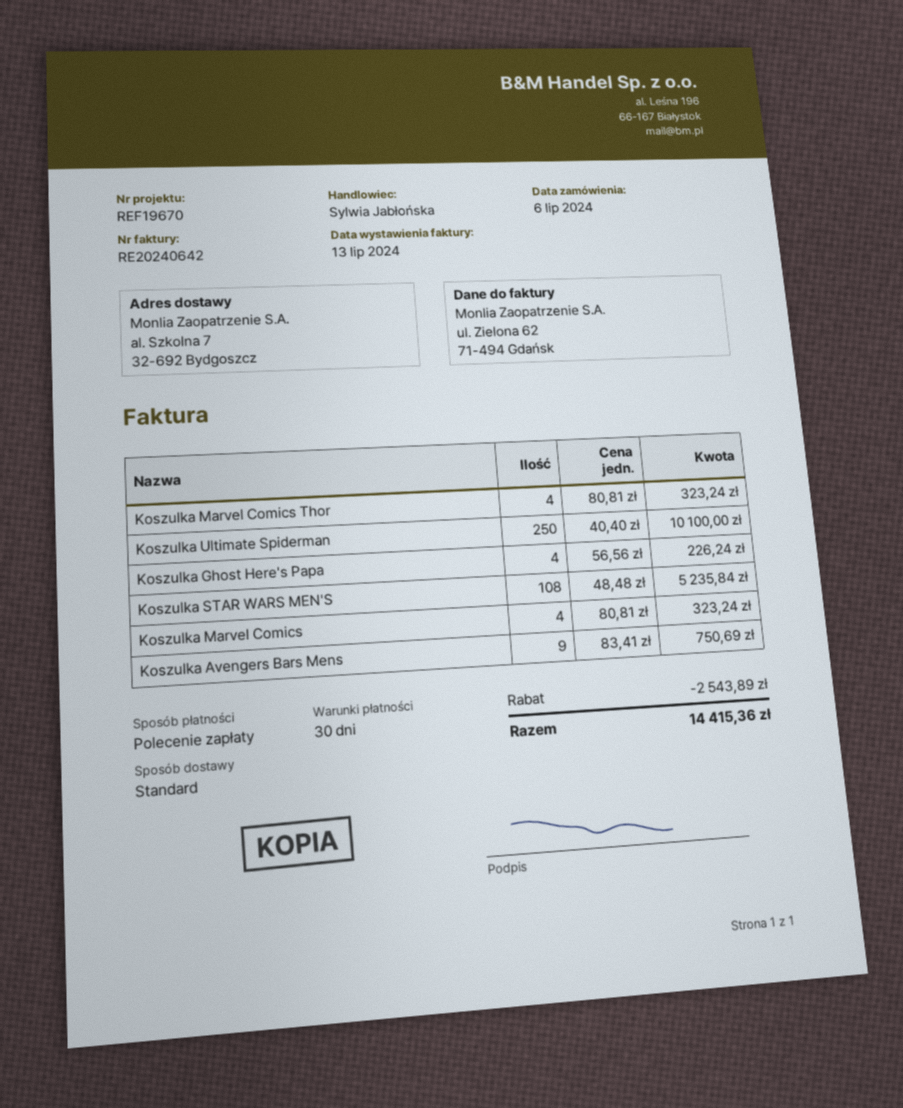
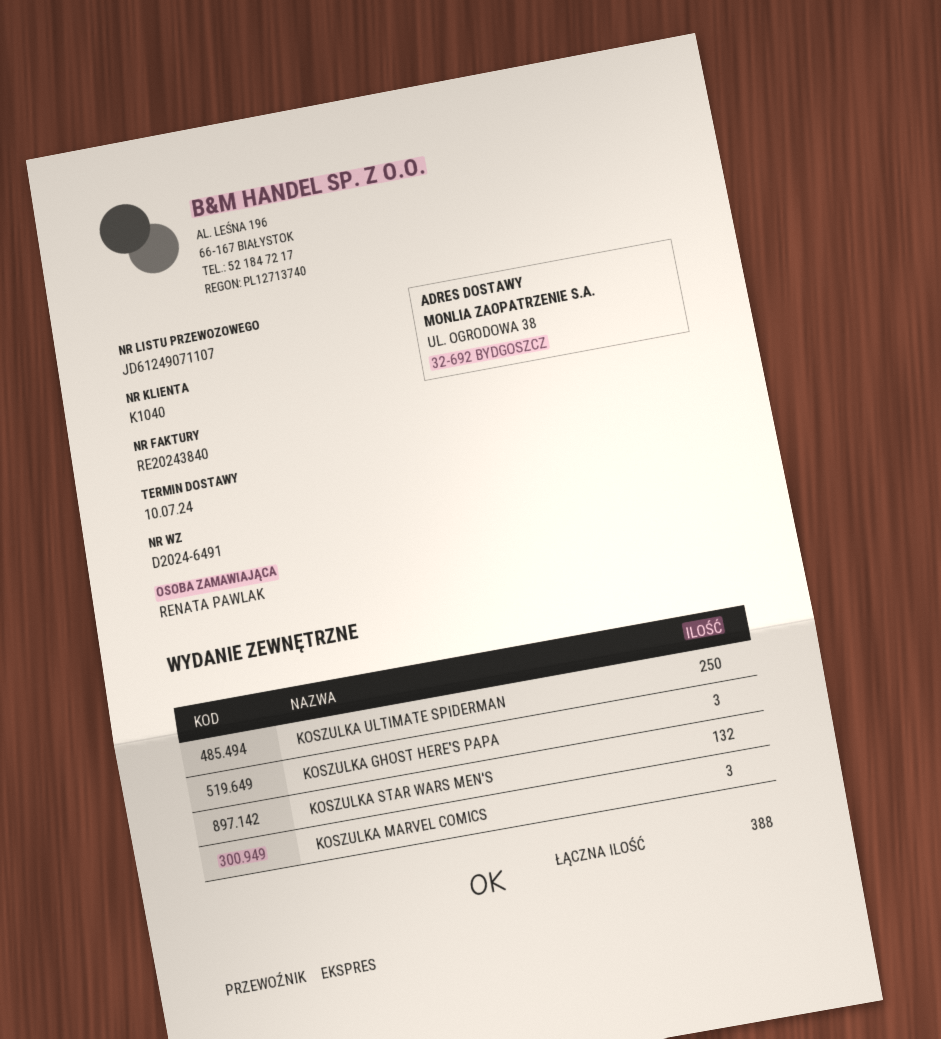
invoice number: RE20240642 -> RE20243840
shipping method: standard -> express
ship to: al. Szkolna 7, 32-692 Bydgoszcz -> UL. OGRODOWA 38, 32-692 BYDGOSZCZ
Koszulka Marvel Comics Thor: 4 -> none
Koszulka Ghost Here's Papa: 4 -> 3
Koszulka STAR WARS MEN'S: 108 -> 132
Koszulka Marvel Comics: 4 -> 3
Koszulka Avengers Bars Mens: 9 -> none

